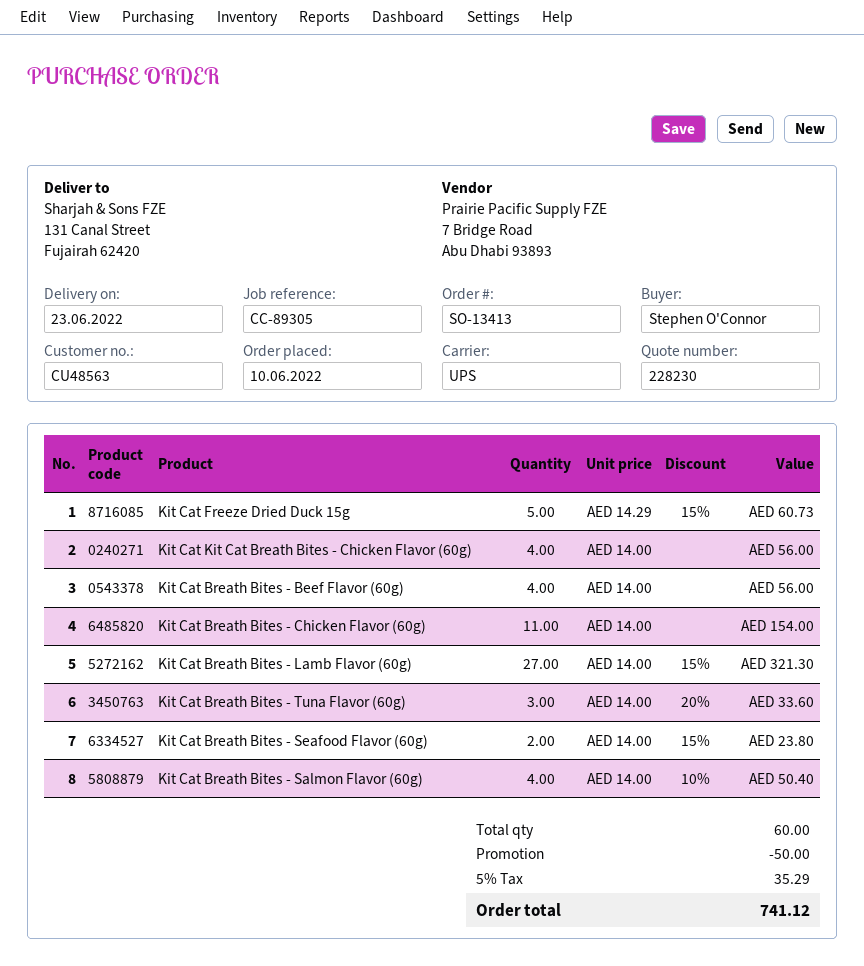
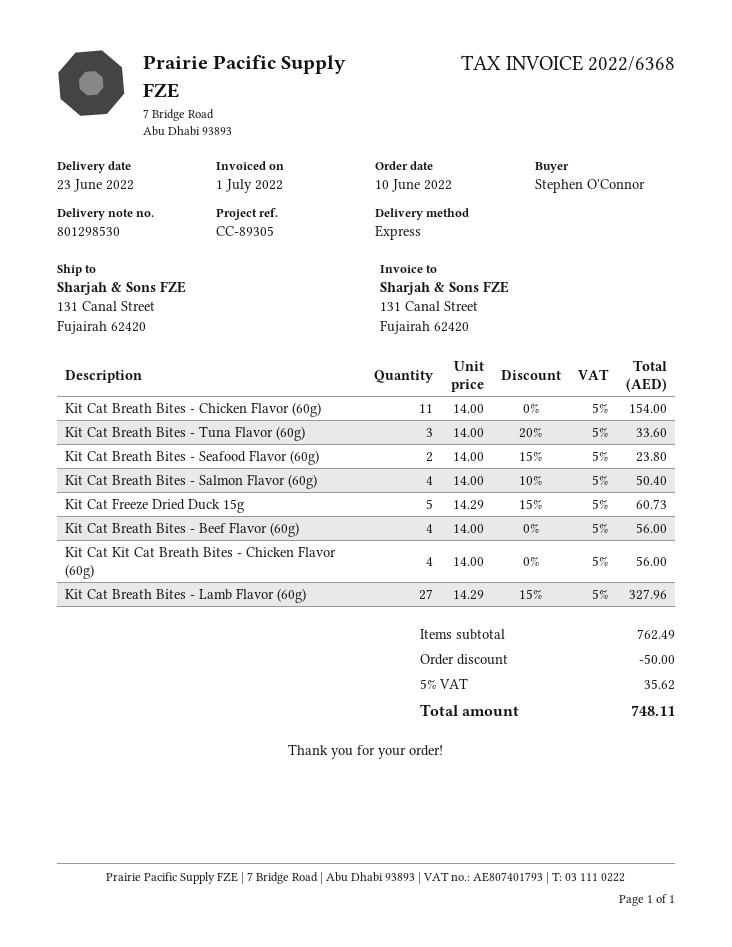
shipping method: UPS -> express
Kit Cat Breath Bites - Lamb Flavor (60g): 27 x 14.00 - 15% = 321.30 -> 27 x 14.29 - 15% = 327.96
tax: 5% = 35.29 -> 5% = 35.62
total: 741.12 -> 748.11

